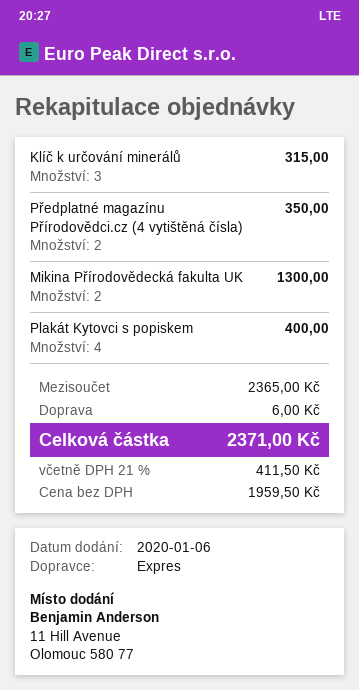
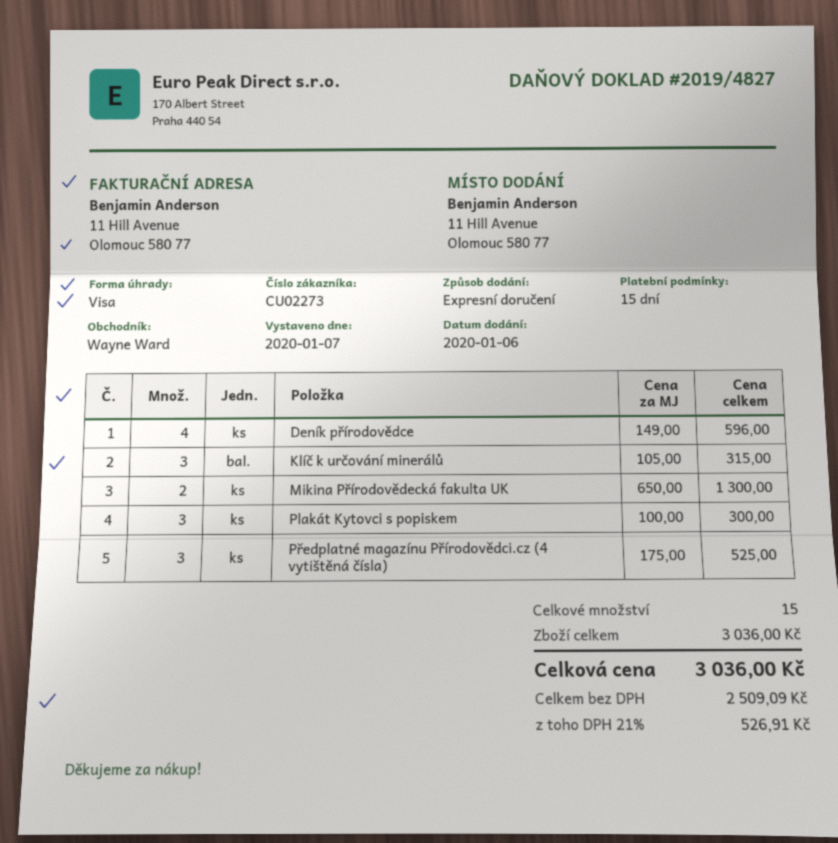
Předplatné magazínu Přírodovědci.cz (4 vytištěná čísla): 2 for 350.00 -> 3 for 525.00
Plakát Kytovci s popiskem: 4 for 400.00 -> 3 for 300.00
Deník přírodovědce: none -> 4 for 596.00
subtotal: 2365.00 -> 3036.00
shipping: 6.00 -> none
net: 1959.50 -> 2509.09
tax: 21% = 411.50 -> 21% = 526.91
total: 2371.00 -> 3036.00

